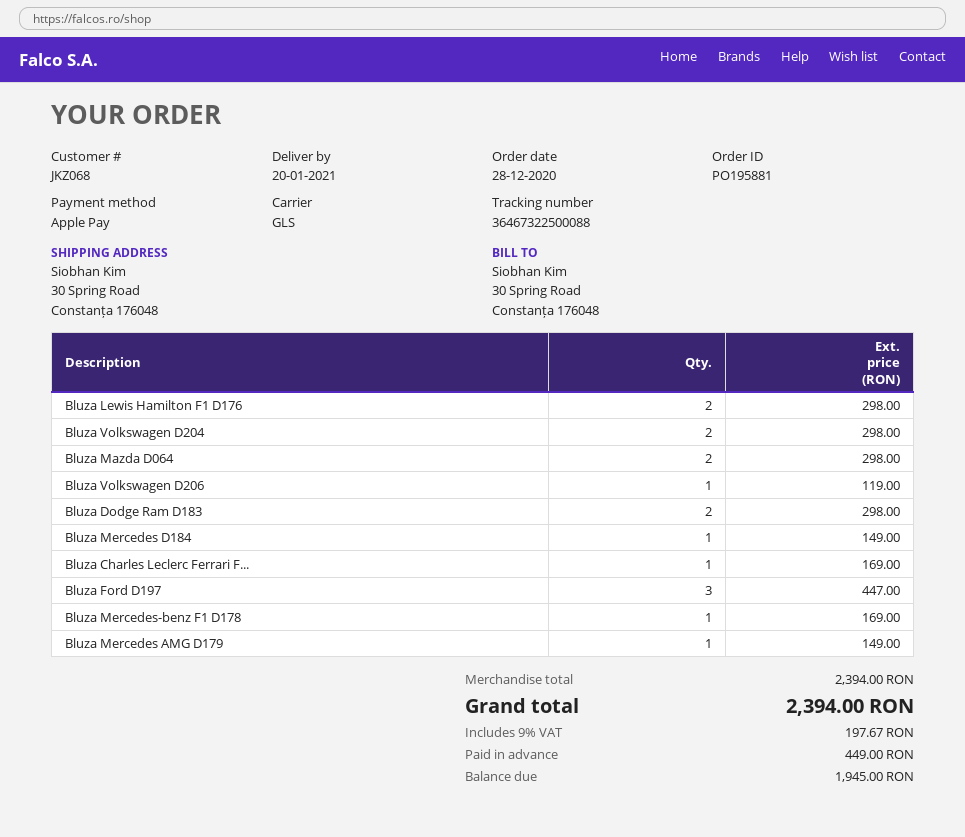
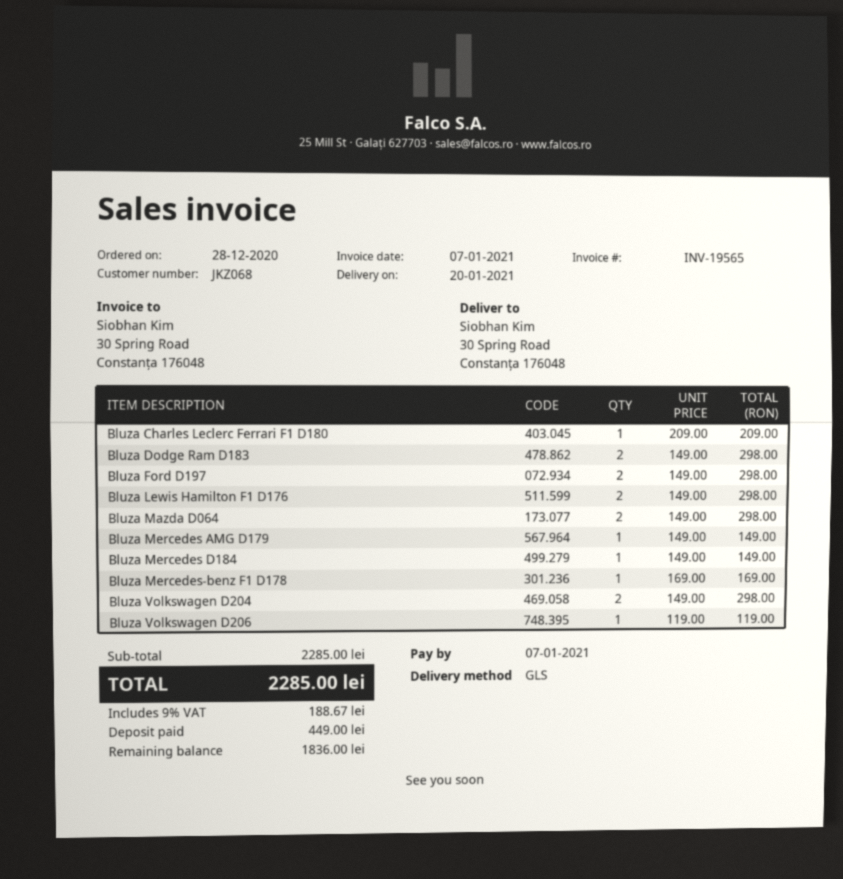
Bluza Charles Leclerc Ferrari F...: 1 for 169.00 -> 1 for 209.00
Bluza Ford D197: 3 for 447.00 -> 2 for 298.00
subtotal: 2394.00 -> 2285.00
tax: 9% = 197.67 -> 9% = 188.67
total: 2394.00 -> 2285.00
balance: 1945.00 -> 1836.00

